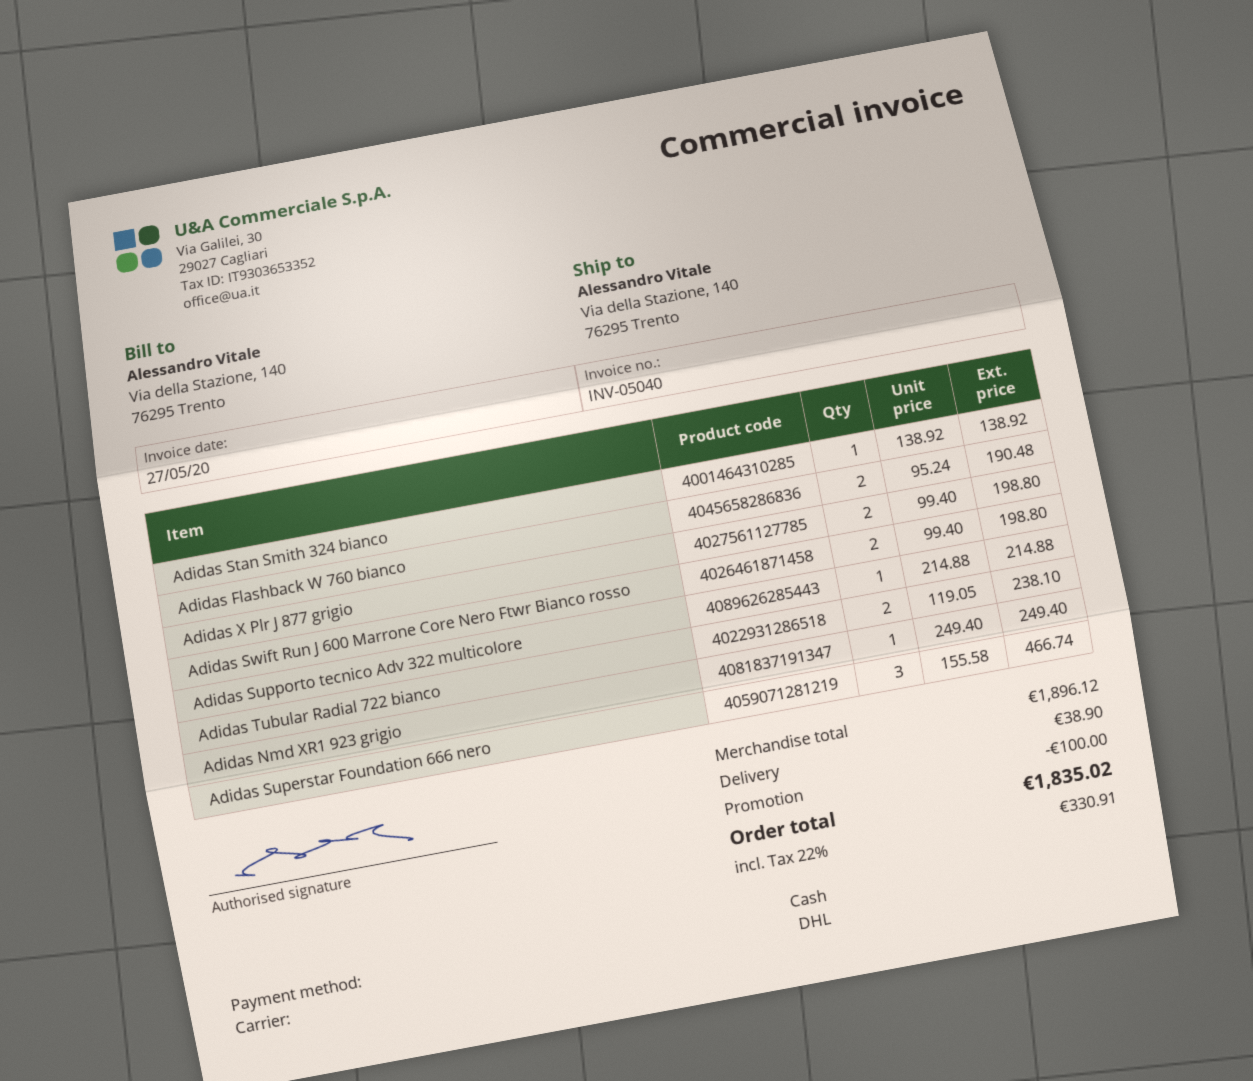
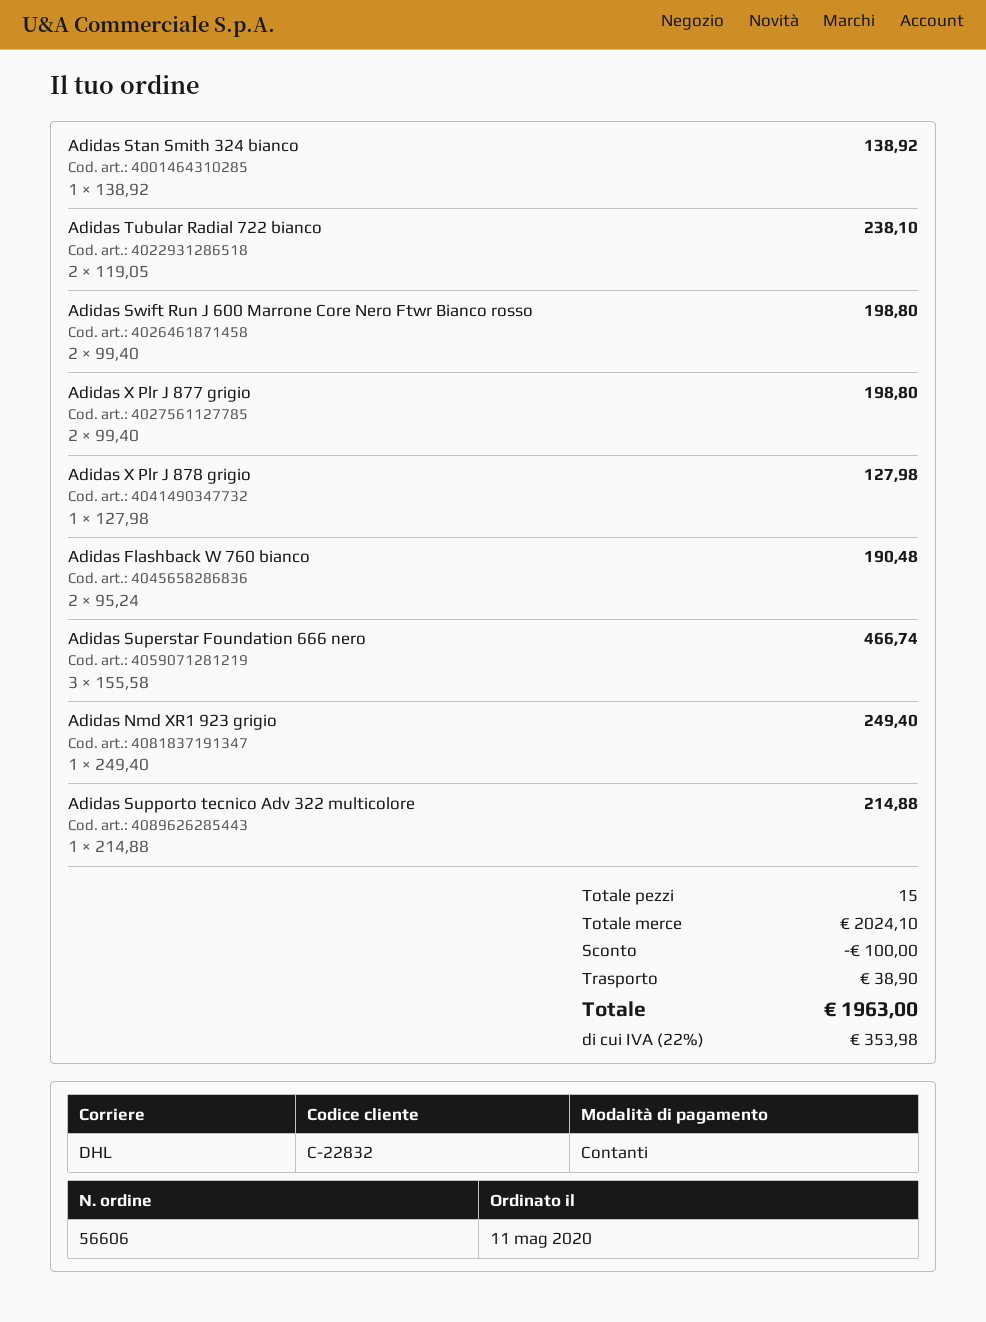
Adidas X Plr J 878 grigio: none -> 1 x 127.98 = 127.98
subtotal: 1896.12 -> 2024.10
tax: 22% = 330.91 -> 22% = 353.98
total: 1835.02 -> 1963.00

